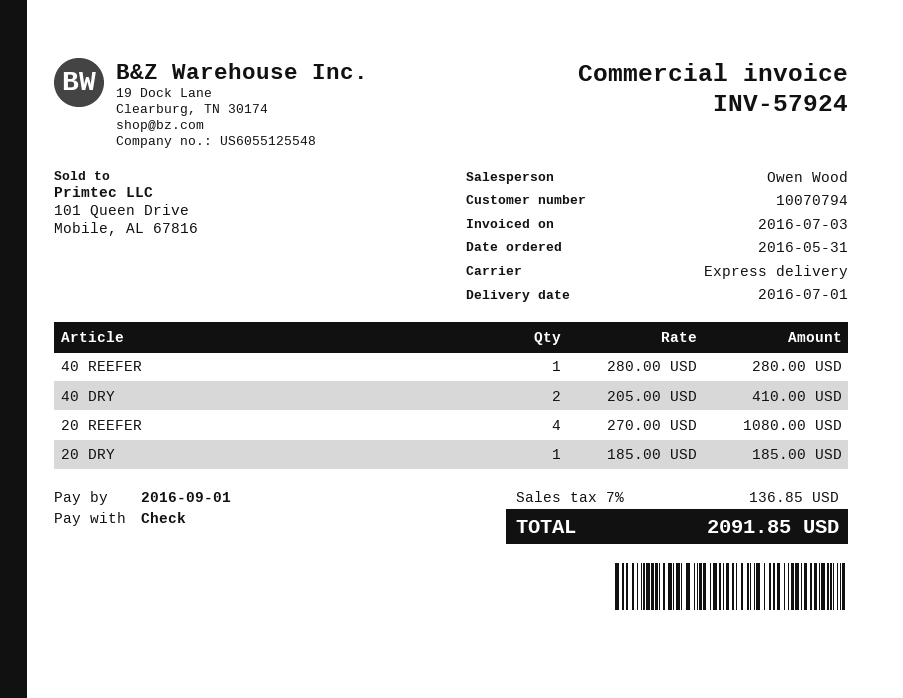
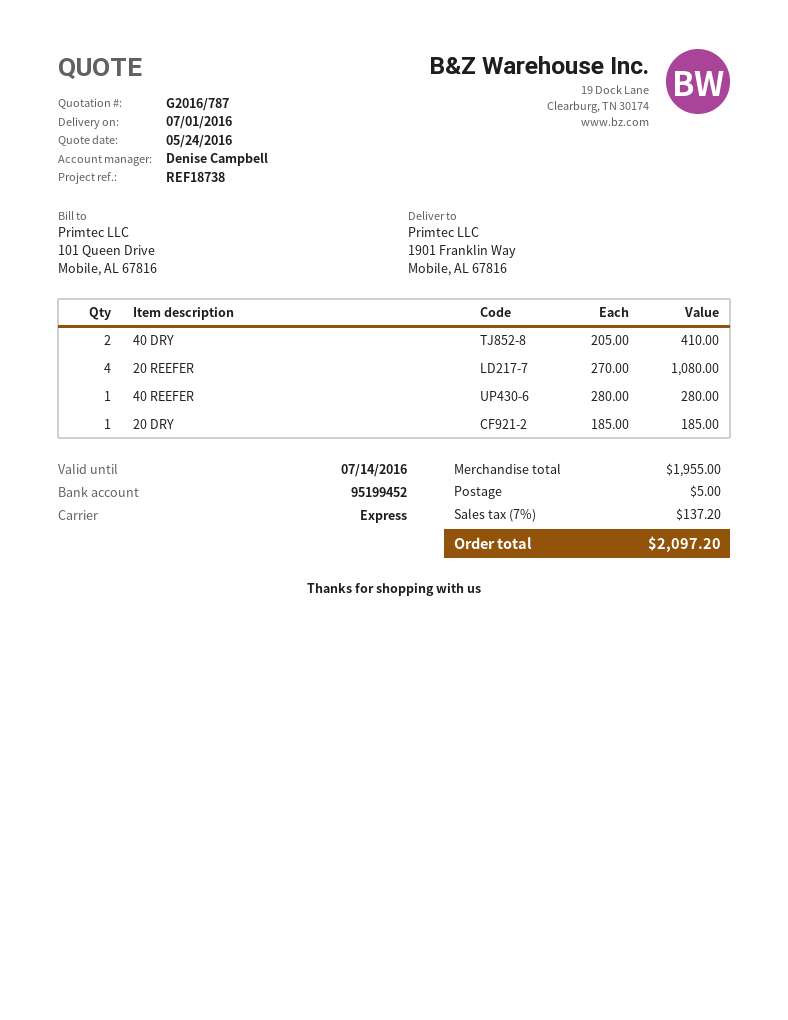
sales rep: Owen Wood -> Denise Campbell
shipping: none -> 5.00
tax: 7% = 136.85 -> 7% = 137.20
total: 2091.85 -> 2097.20

